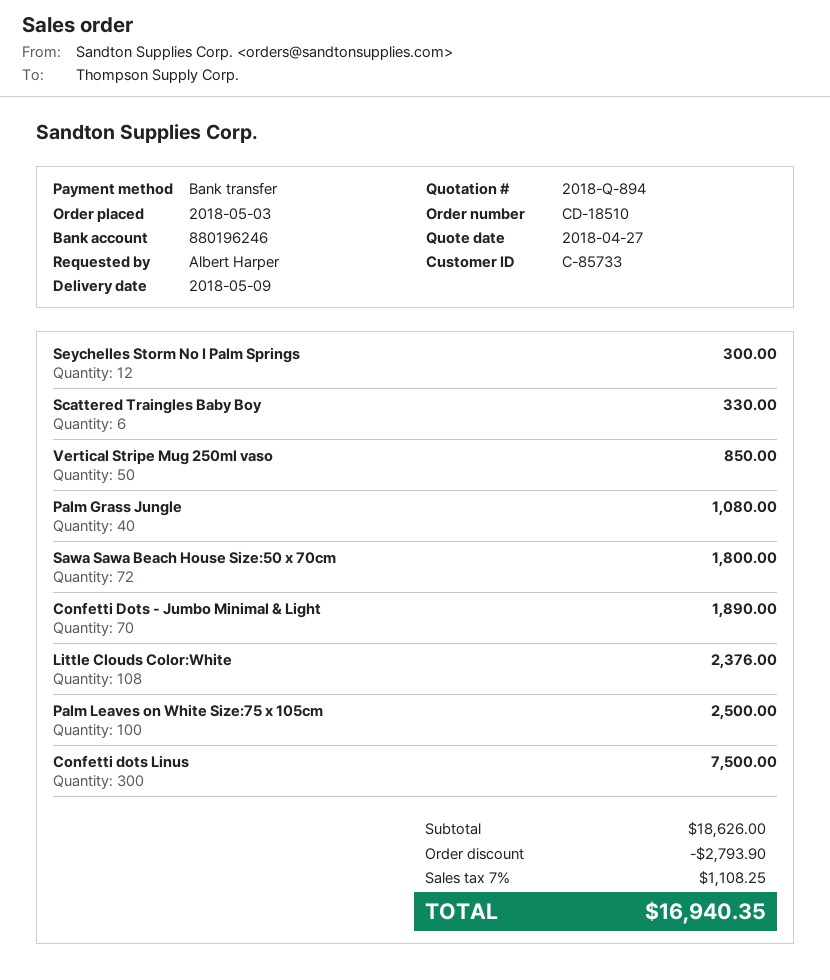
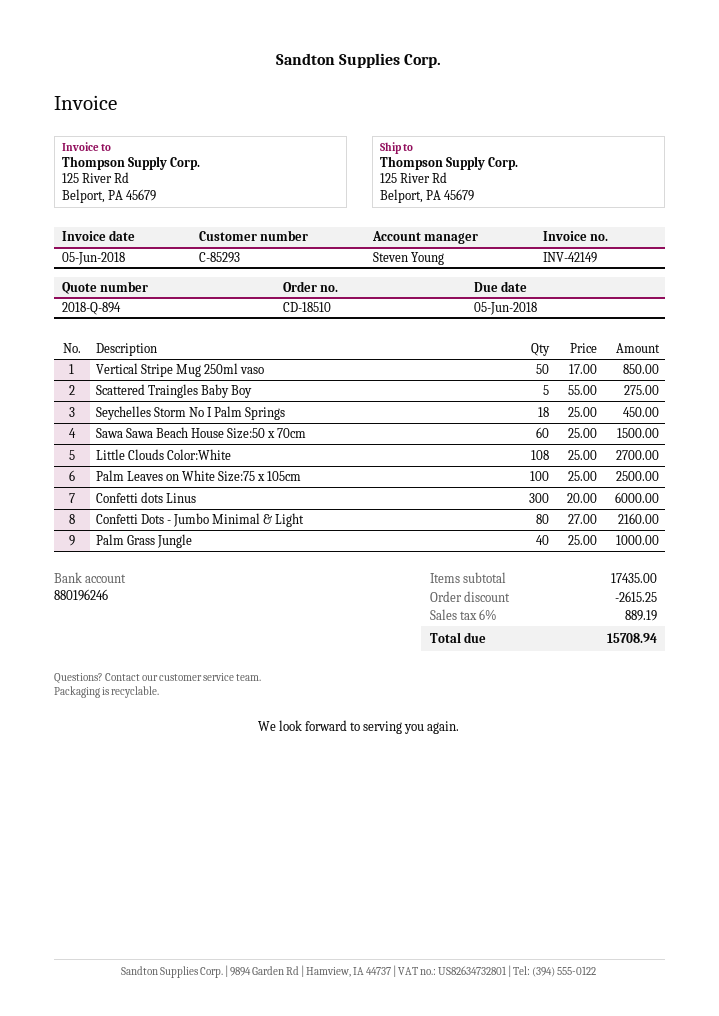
customer number: C-85733 -> C-85293
Seychelles Storm No I Palm Springs: 12 for 300.00 -> 18 for 450.00
Scattered Traingles Baby Boy: 6 for 330.00 -> 5 for 275.00
Palm Grass Jungle: 40 for 1080.00 -> 40 for 1000.00
Sawa Sawa Beach House Size:50 x 70cm: 72 for 1800.00 -> 60 for 1500.00
Confetti Dots - Jumbo Minimal & Light: 70 for 1890.00 -> 80 for 2160.00
Little Clouds Color:White: 108 for 2376.00 -> 108 for 2700.00
Confetti dots Linus: 300 for 7500.00 -> 300 for 6000.00
subtotal: 18626.00 -> 17435.00
discount: 2793.90 -> 2615.25
tax: 7% = 1108.25 -> 6% = 889.19
total: 16940.35 -> 15708.94

